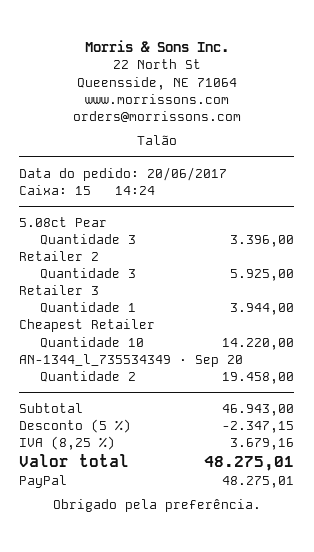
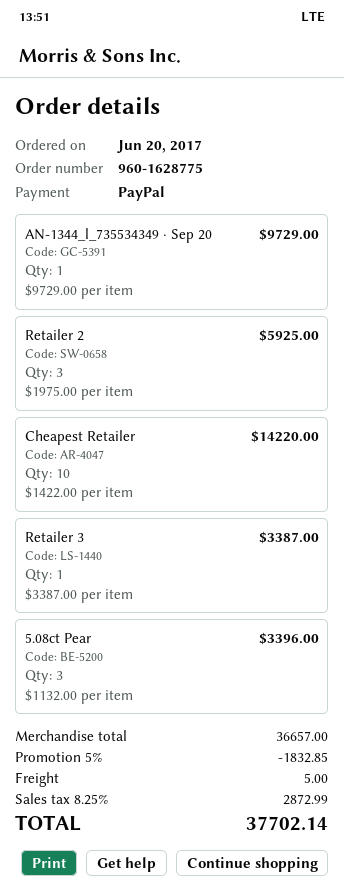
Retailer 3: 1 for 3944.00 -> 1 for 3387.00
AN-1344_l_735534349 · Sep 20: 2 for 19458.00 -> 1 for 9729.00
subtotal: 46943.00 -> 36657.00
discount: 5% = 2347.15 -> 5% = 1832.85
shipping: none -> 5.00
tax: 8.25% = 3679.16 -> 8.25% = 2872.99
total: 48275.01 -> 37702.14

